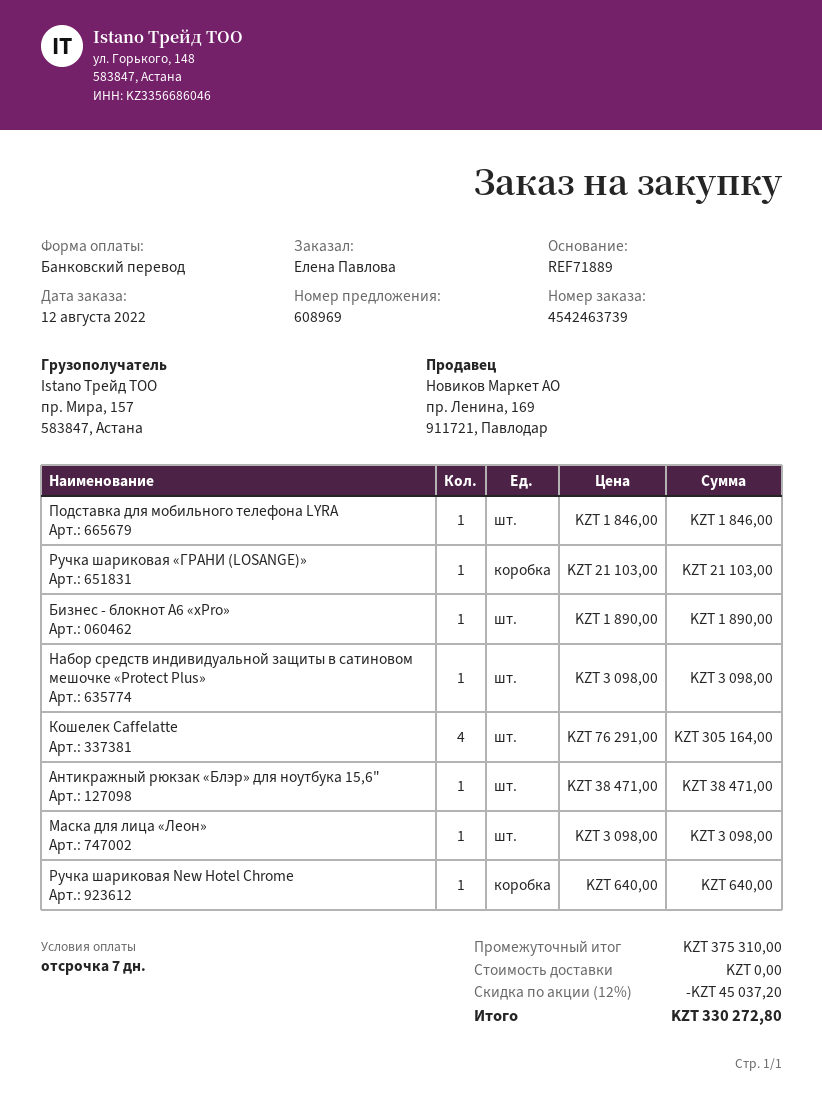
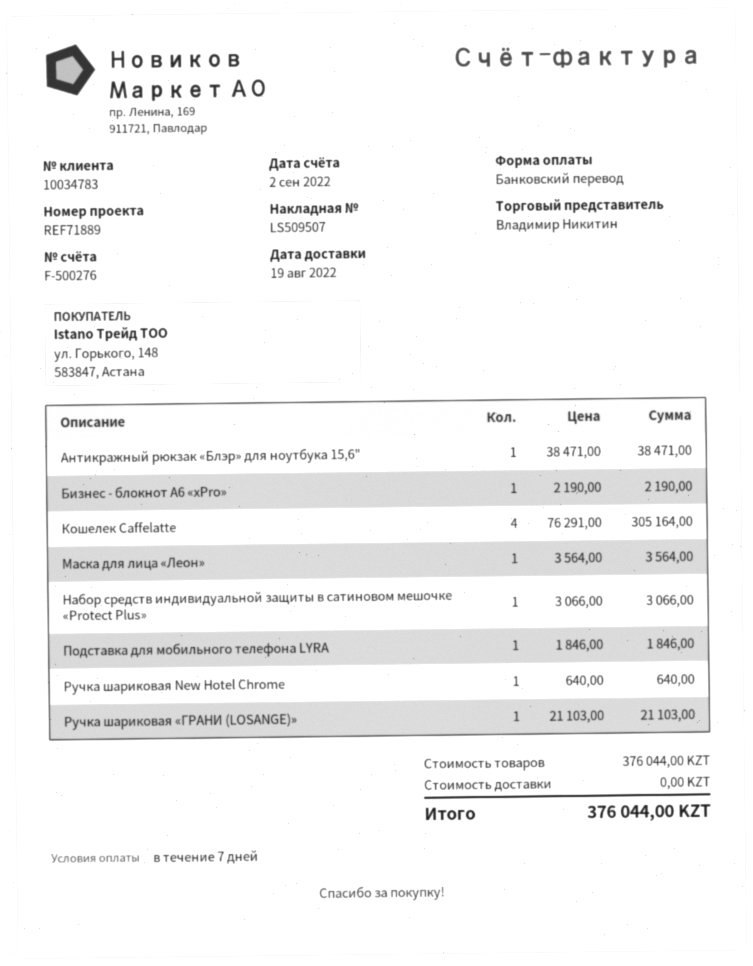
Бизнес - блокнот А6 «xPro»: 1 x 1890.00 = 1890.00 -> 1 x 2190.00 = 2190.00
Набор средств индивидуальной защиты в сатиновом мешочке «Protect Plus»: 1 x 3098.00 = 3098.00 -> 1 x 3066.00 = 3066.00
Маска для лица «Леон»: 1 x 3098.00 = 3098.00 -> 1 x 3564.00 = 3564.00
subtotal: 375310.00 -> 376044.00
discount: 12% = 45037.20 -> none
total: 330272.80 -> 376044.00

